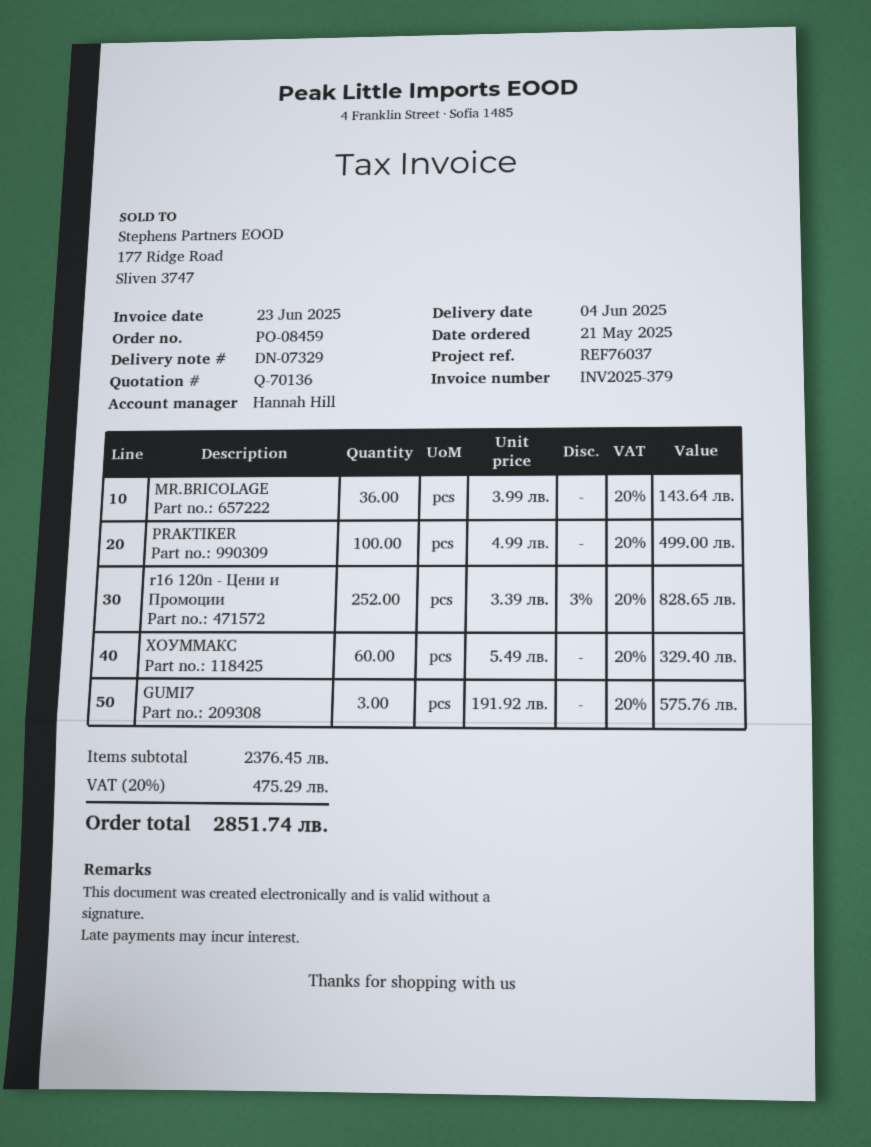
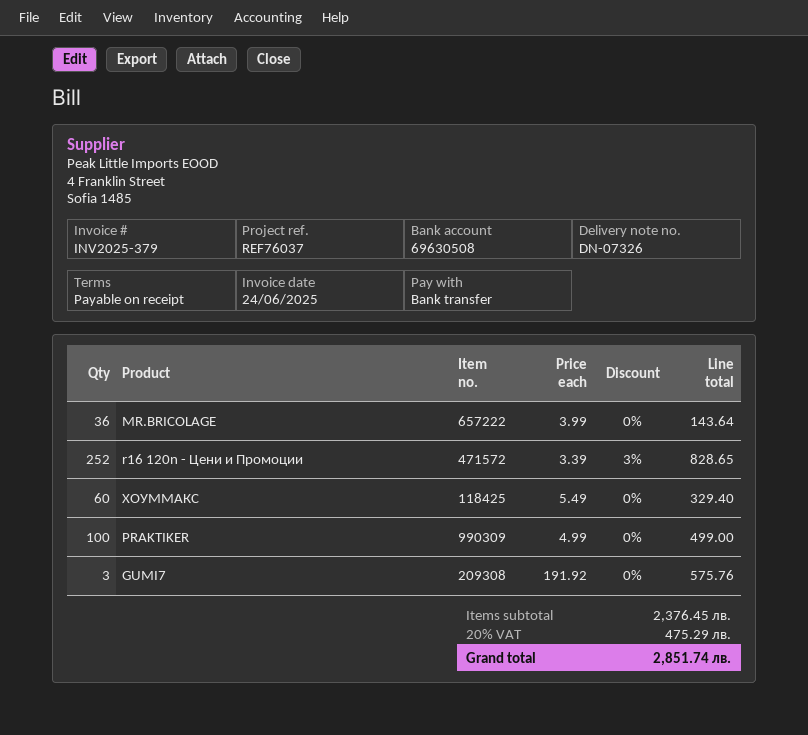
delivery note number: DN-07329 -> DN-07326
invoice date: 2025-06-23 -> 2025-06-24

